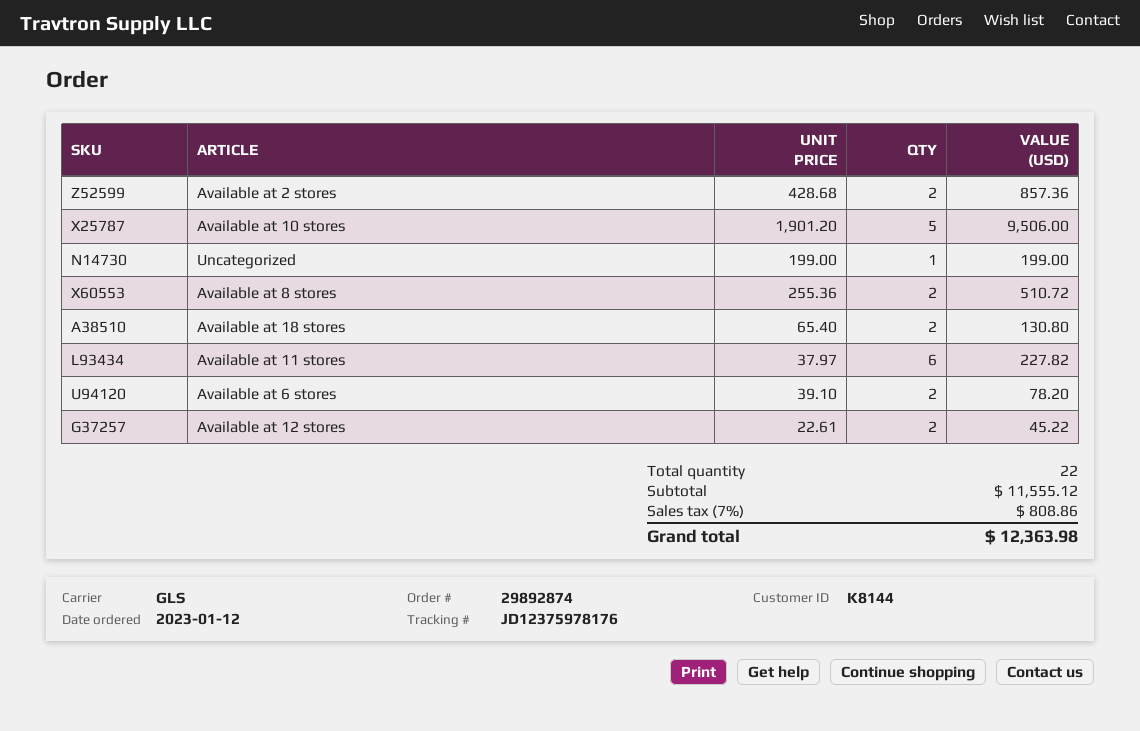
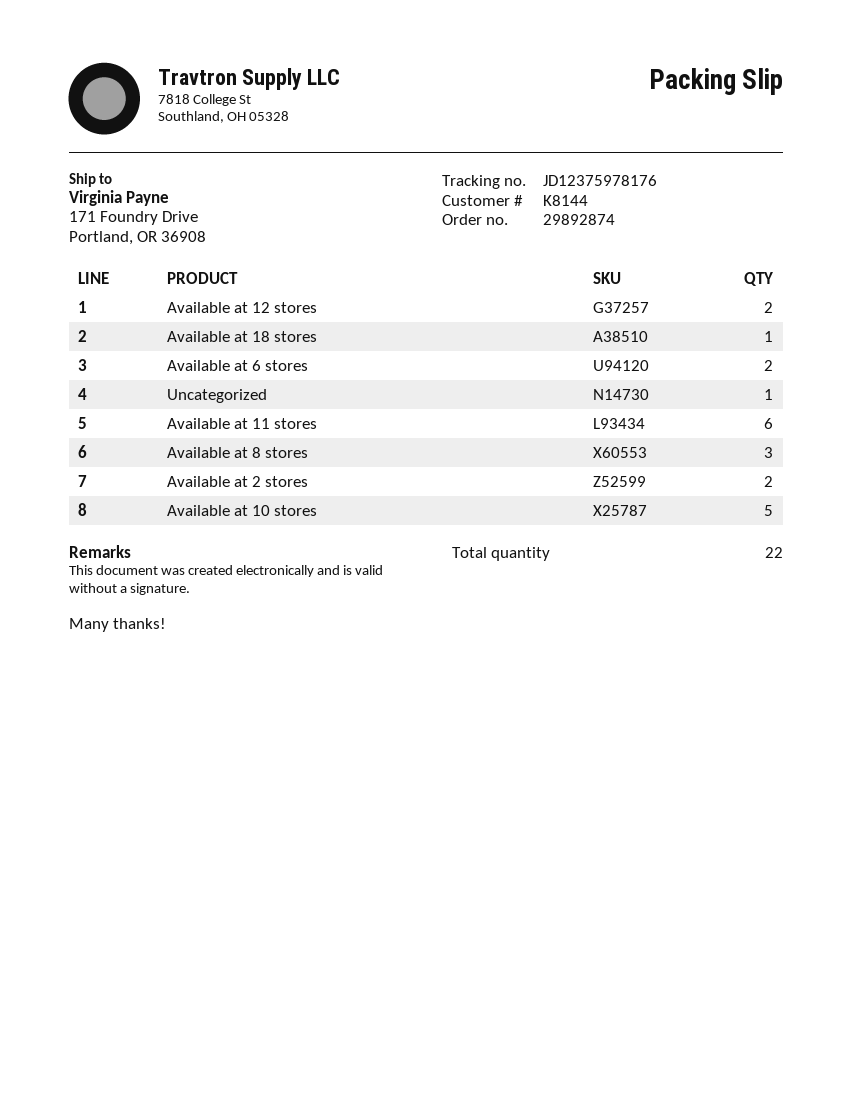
Available at 8 stores: 2 -> 3
Available at 18 stores: 2 -> 1

